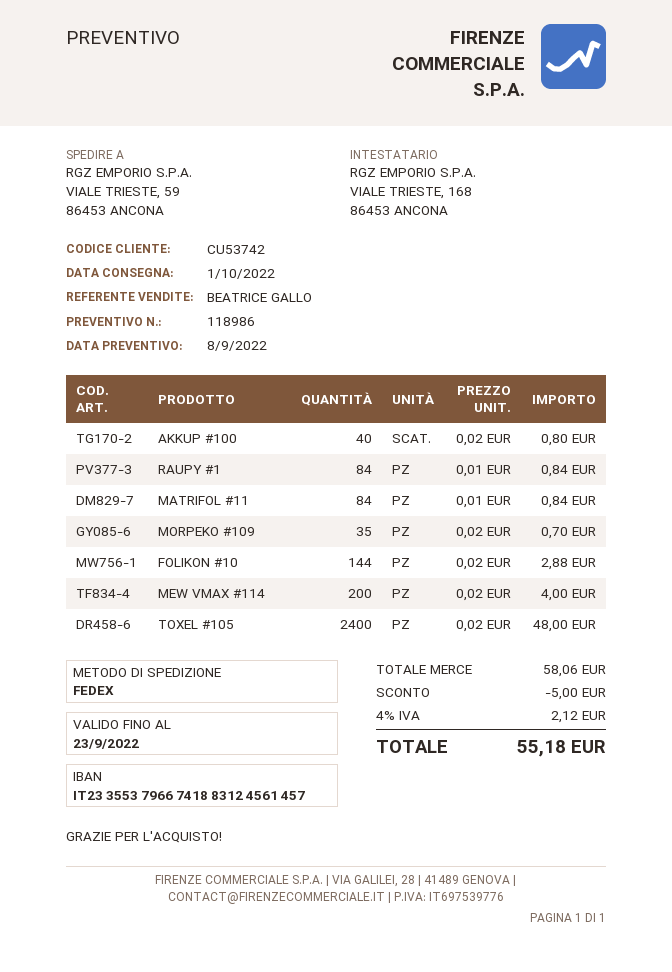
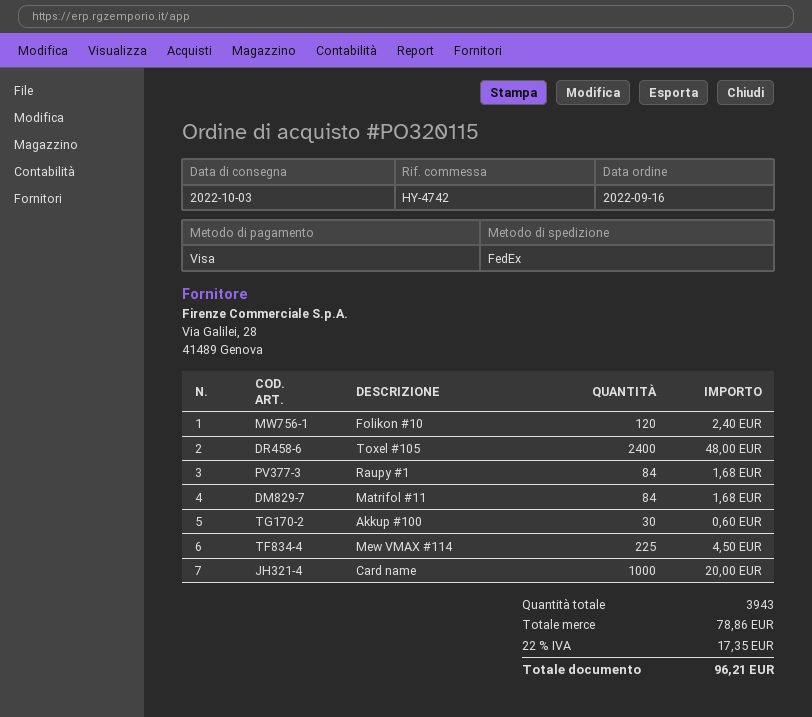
delivery date: 2022-10-01 -> 2022-10-03
AKKUP #100: 40 for 0.80 -> 30 for 0.60
RAUPY #1: 84 for 0.84 -> 84 for 1.68
MATRIFOL #11: 84 for 0.84 -> 84 for 1.68
MORPEKO #109: 35 for 0.70 -> none
FOLIKON #10: 144 for 2.88 -> 120 for 2.40
MEW VMAX #114: 200 for 4.00 -> 225 for 4.50
Card name: none -> 1000 for 20.00
subtotal: 58.06 -> 78.86
discount: 5.00 -> none
tax: 4% = 2.12 -> 22% = 17.35
total: 55.18 -> 96.21

